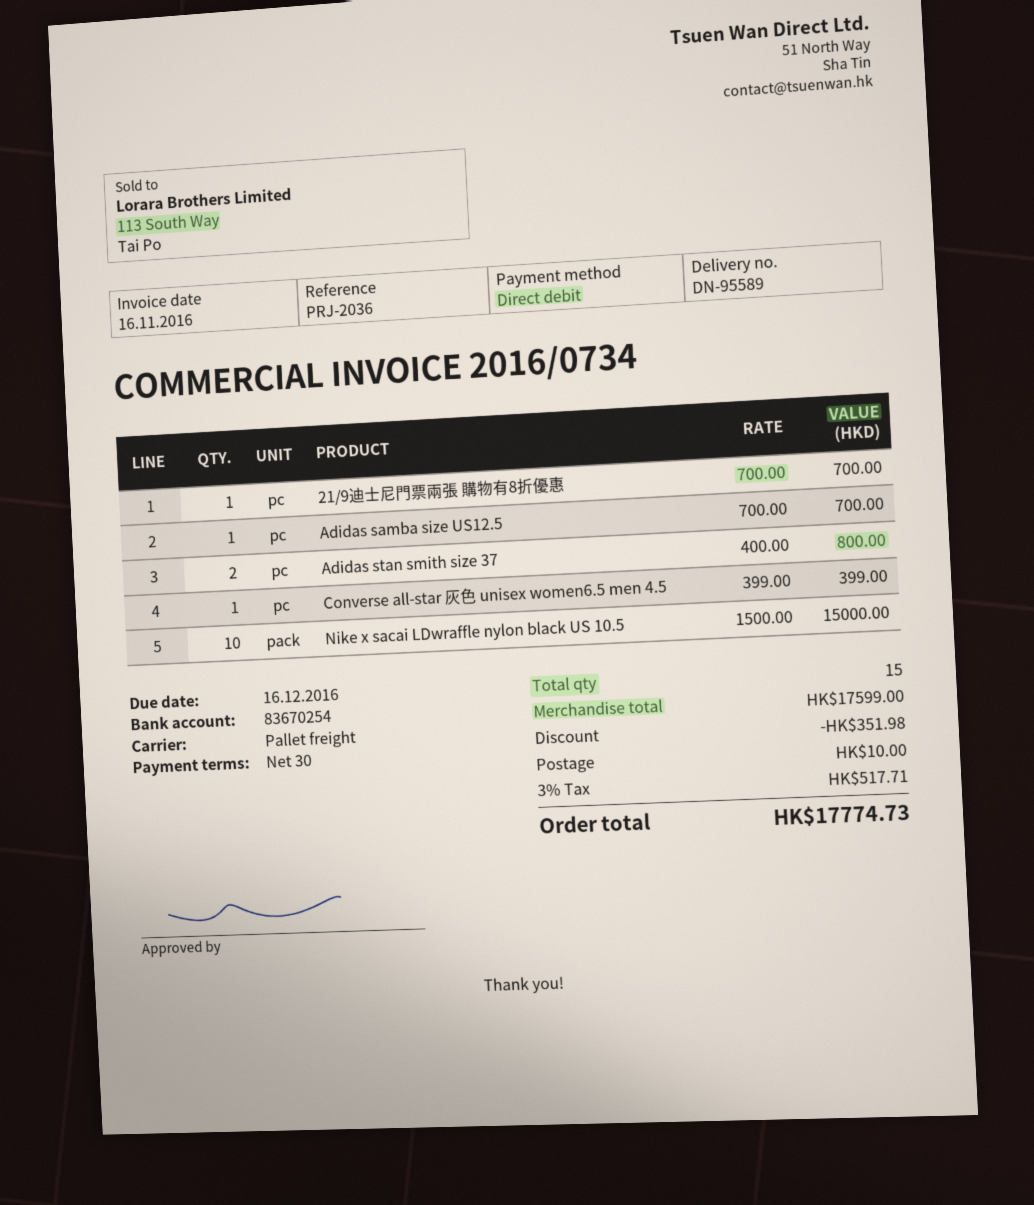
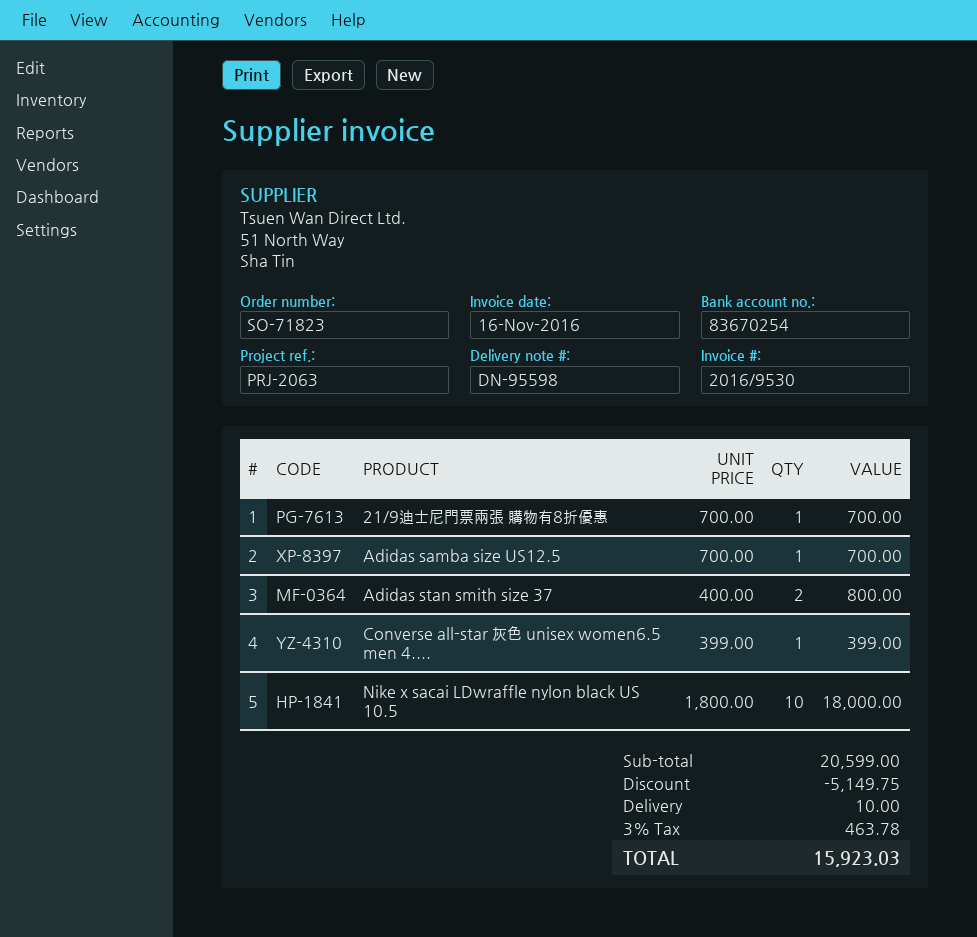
delivery note number: DN-95589 -> DN-95598
invoice number: 2016/0734 -> 2016/9530
reference: PRJ-2036 -> PRJ-2063
Nike x sacai LDwraffle nylon black US 10.5: 10 x 1500.00 = 15000.00 -> 10 x 1800.00 = 18000.00
subtotal: 17599.00 -> 20599.00
discount: 351.98 -> 5149.75
tax: 3% = 517.71 -> 3% = 463.78
total: 17774.73 -> 15923.03

